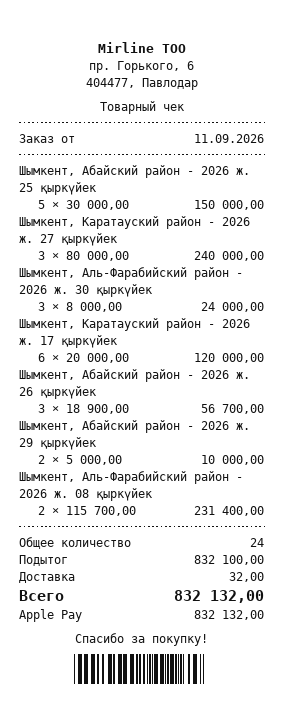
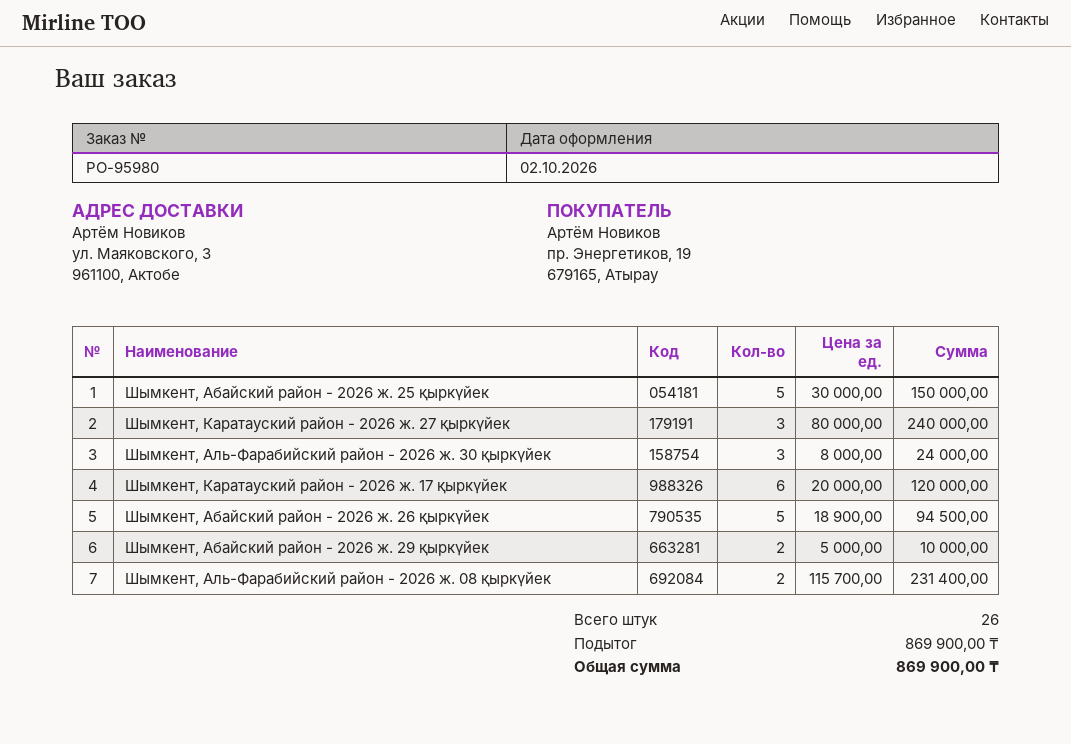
order date: 2026-09-11 -> 2026-10-02
Шымкент, Абайский район - 2026 ж. 26 қыркүйек: 3 x 18900.00 = 56700.00 -> 5 x 18900.00 = 94500.00
total quantity: 24 -> 26
subtotal: 832100.00 -> 869900.00
shipping: 32.00 -> none
total: 832132.00 -> 869900.00

